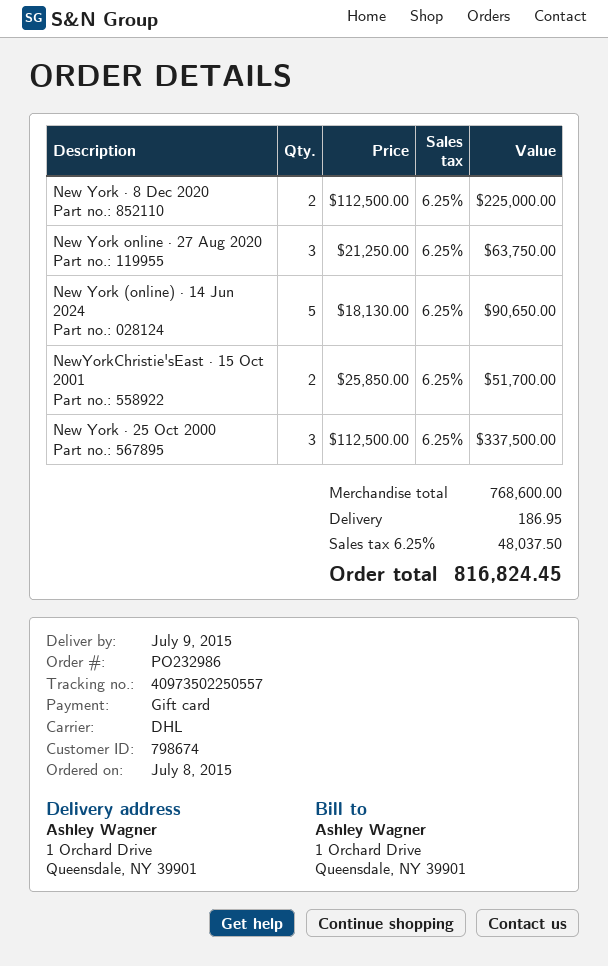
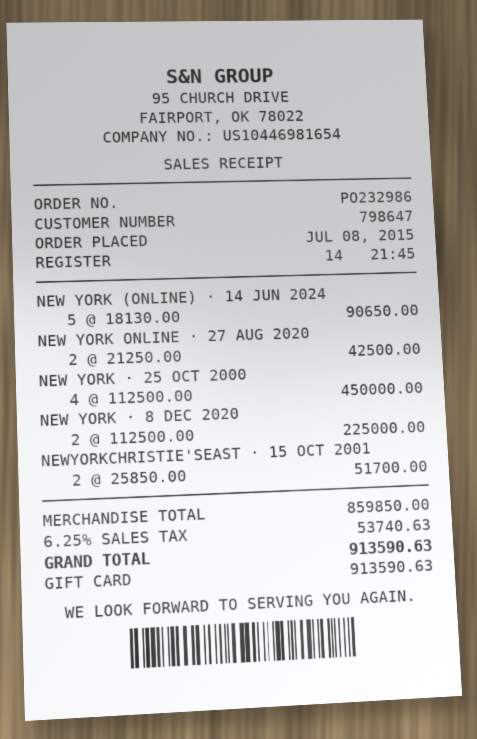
customer number: 798674 -> 798647
New York online · 27 Aug 2020: 3 x 21250.00 = 63750.00 -> 2 x 21250.00 = 42500.00
New York · 25 Oct 2000: 3 x 112500.00 = 337500.00 -> 4 x 112500.00 = 450000.00
subtotal: 768600.00 -> 859850.00
shipping: 186.95 -> none
tax: 6.25% = 48037.50 -> 6.25% = 53740.63
total: 816824.45 -> 913590.63

